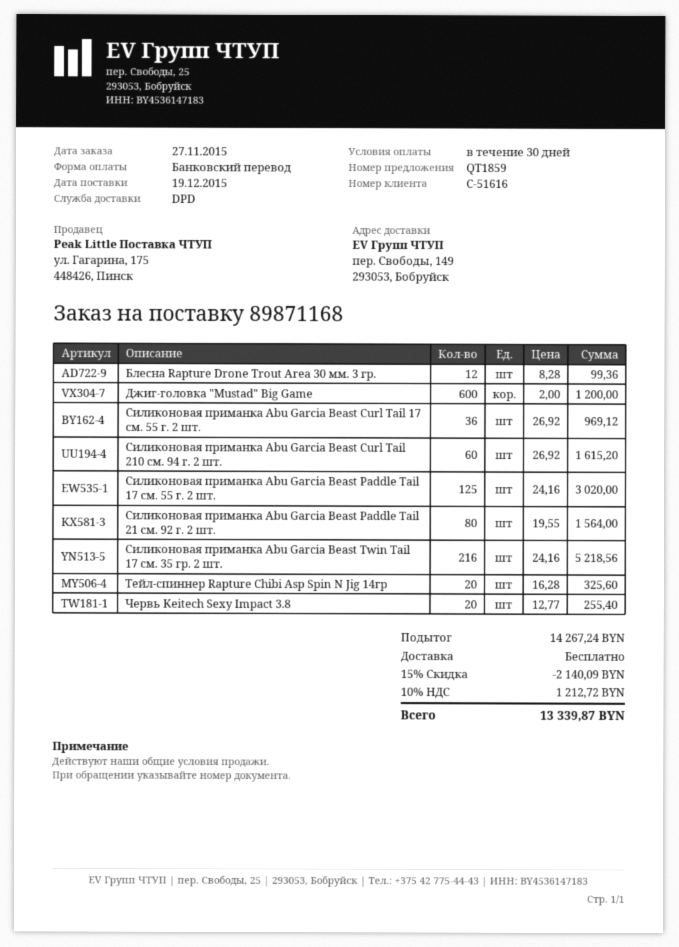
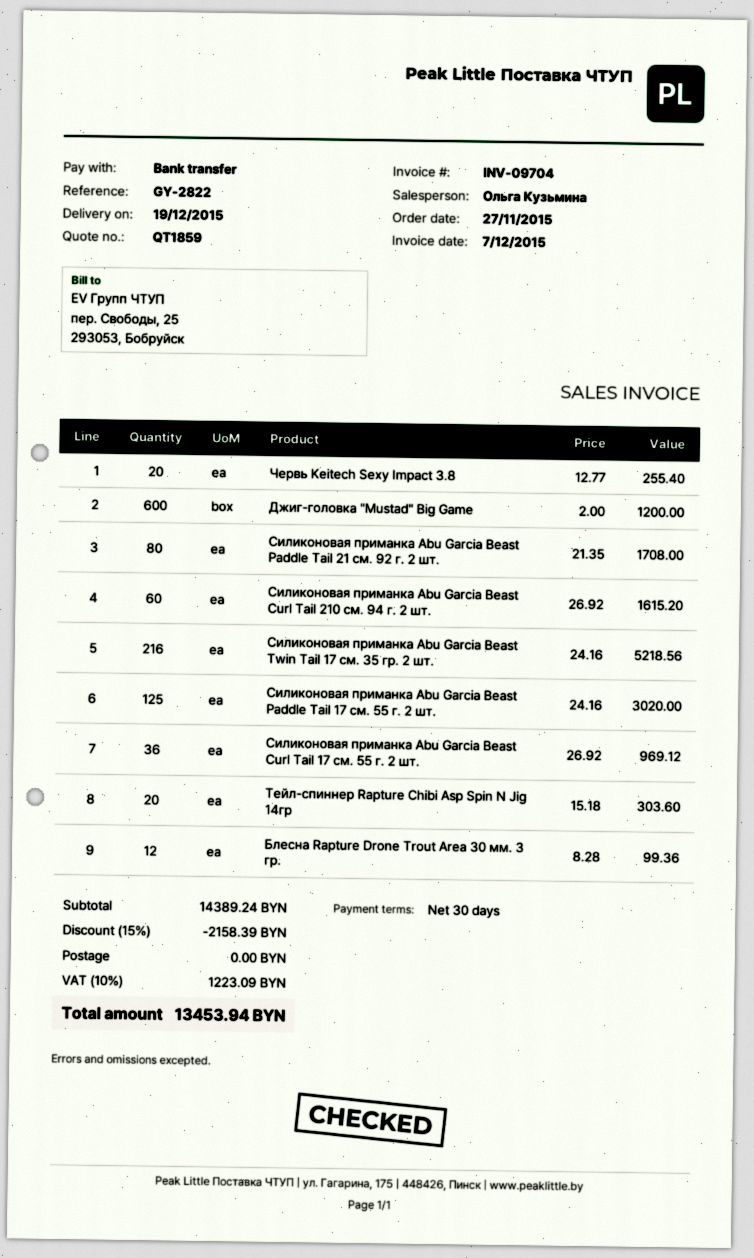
Силиконовая приманка Abu Garcia Beast Paddle Tail 21 см. 92 г. 2 шт.: 80 x 19.55 = 1564.00 -> 80 x 21.35 = 1708.00
Тейл-спиннер Rapture Chibi Asp Spin N Jig 14гр: 20 x 16.28 = 325.60 -> 20 x 15.18 = 303.60
subtotal: 14267.24 -> 14389.24
discount: 15% = 2140.09 -> 15% = 2158.39
tax: 10% = 1212.72 -> 10% = 1223.09
total: 13339.87 -> 13453.94

